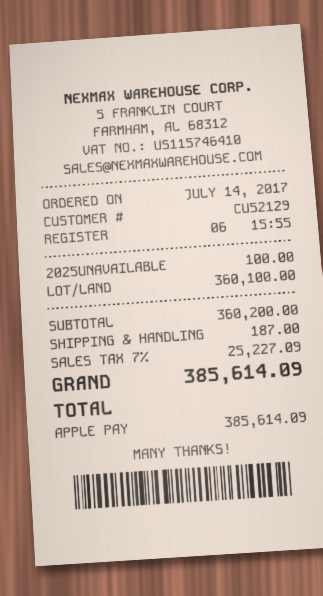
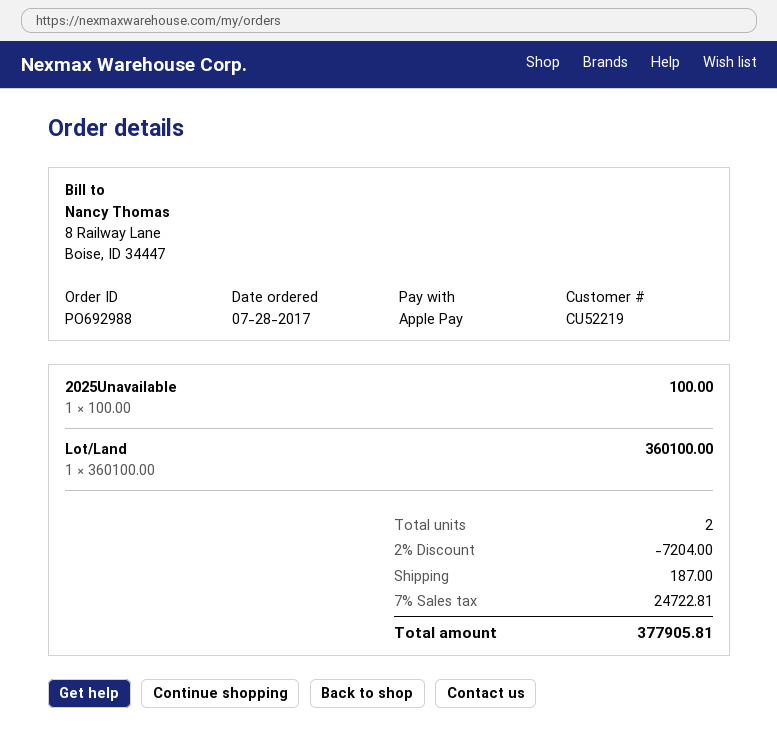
order date: 2017-07-14 -> 2017-07-28
customer number: CU52129 -> CU52219
discount: none -> 2% = 7204.00
tax: 7% = 25227.09 -> 7% = 24722.81
total: 385614.09 -> 377905.81

